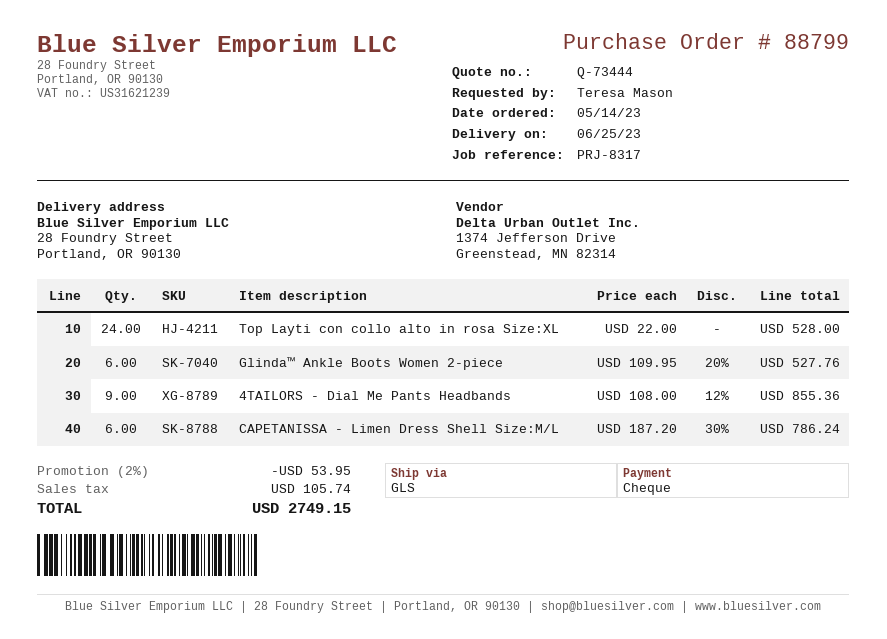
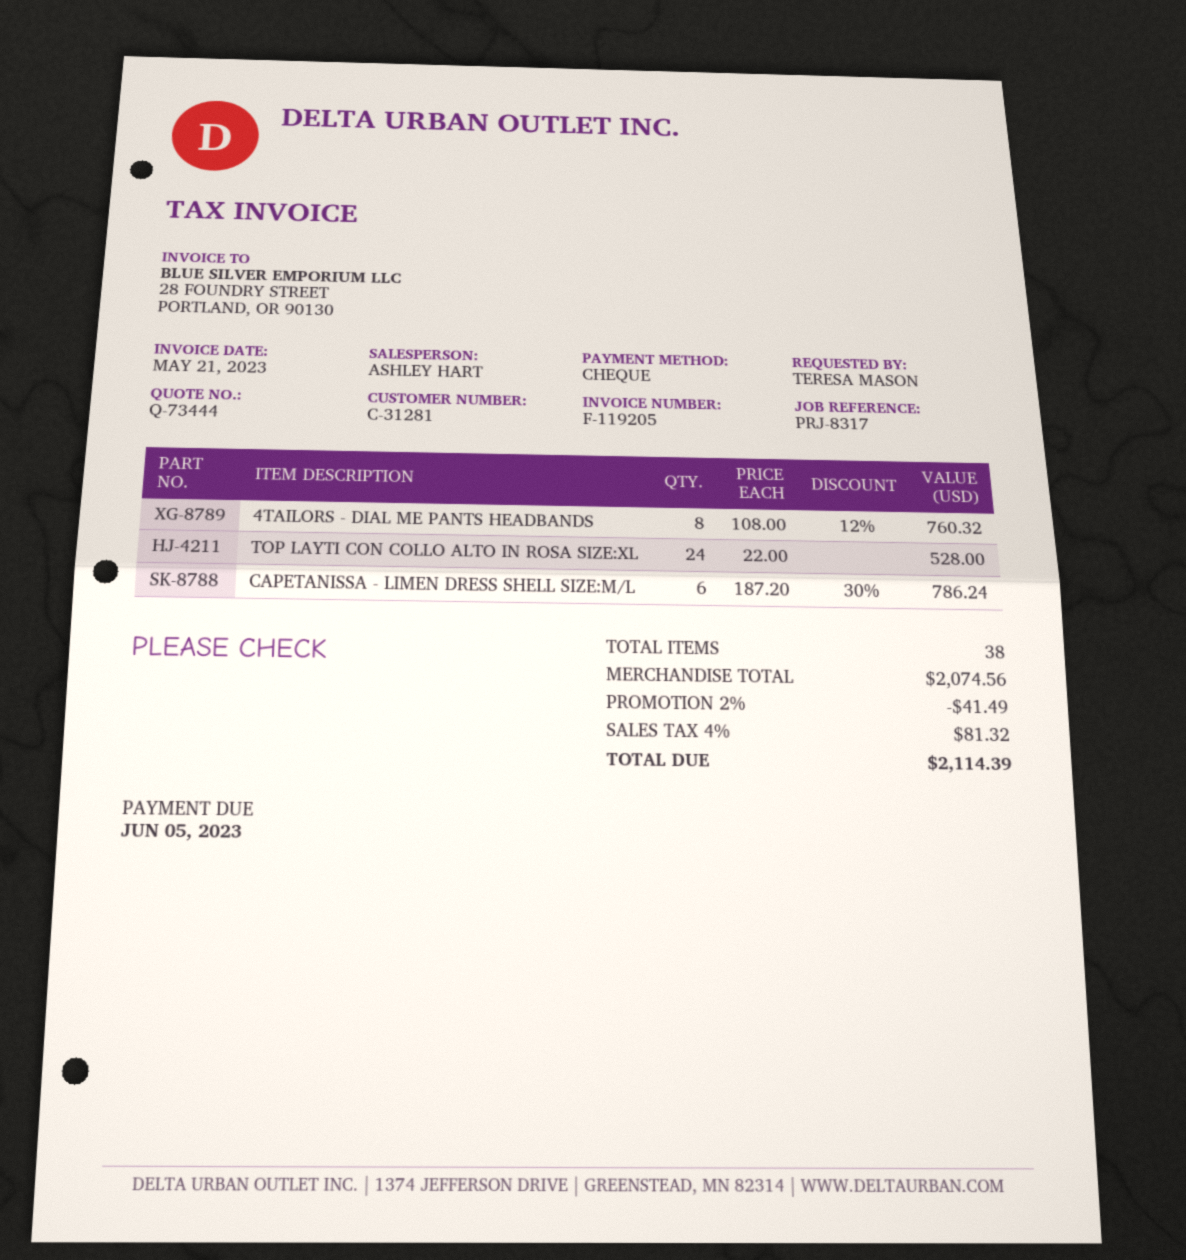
Glinda™ Ankle Boots Women 2-piece: 6 x 109.95 - 20% = 527.76 -> none
4TAILORS - Dial Me Pants Headbands: 9 x 108.00 - 12% = 855.36 -> 8 x 108.00 - 12% = 760.32
discount: 2% = 53.95 -> 2% = 41.49
tax: 105.74 -> 81.32
total: 2749.15 -> 2114.39

